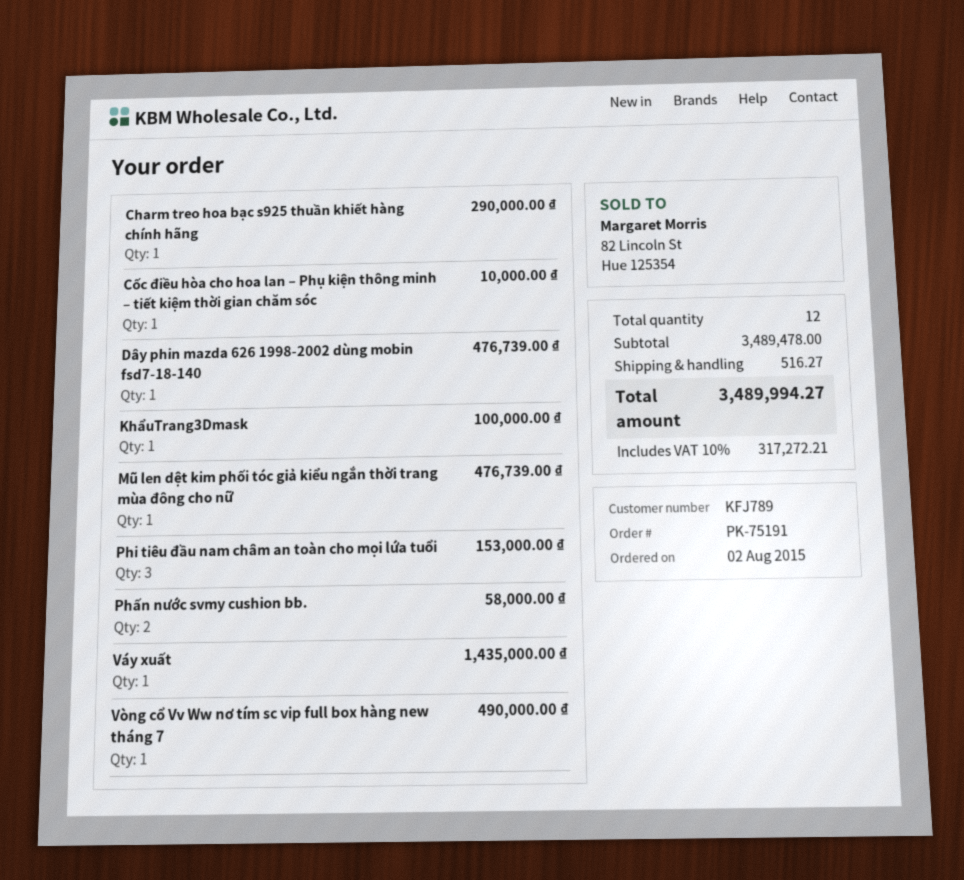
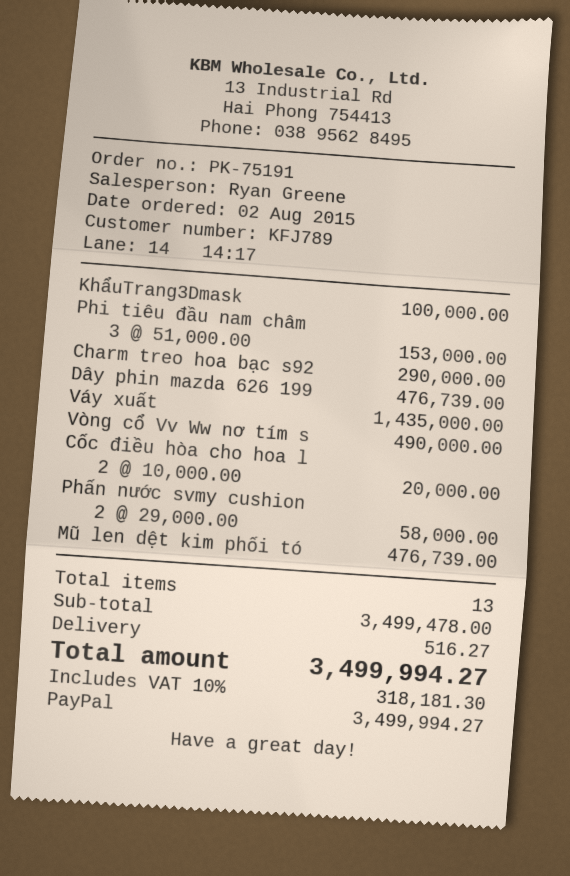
Cốc điều hòa cho hoa lan – Phụ kiện thông minh – tiết kiệm thời gian chăm sóc: 1 for 10000.00 -> 2 for 20000.00
total quantity: 12 -> 13
subtotal: 3489478.00 -> 3499478.00
tax: 10% = 317272.21 -> 10% = 318181.30
total: 3489994.27 -> 3499994.27

